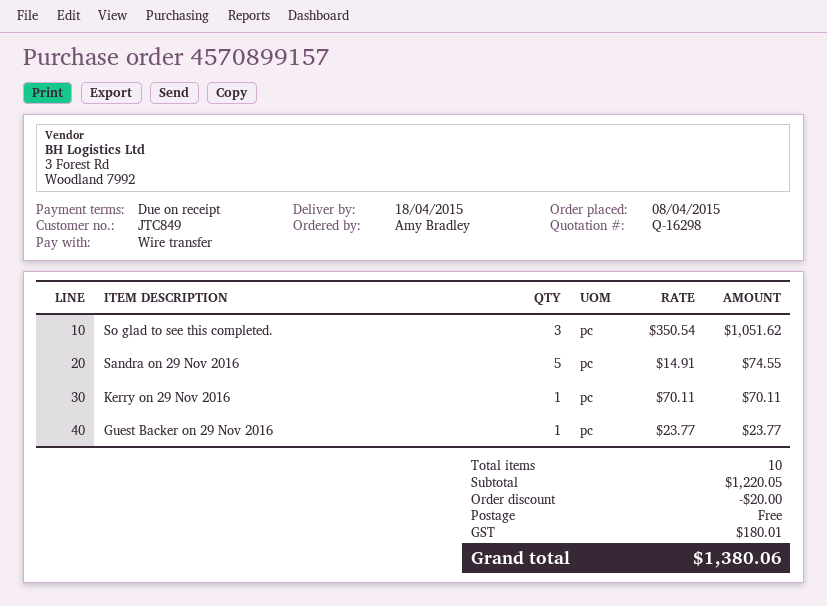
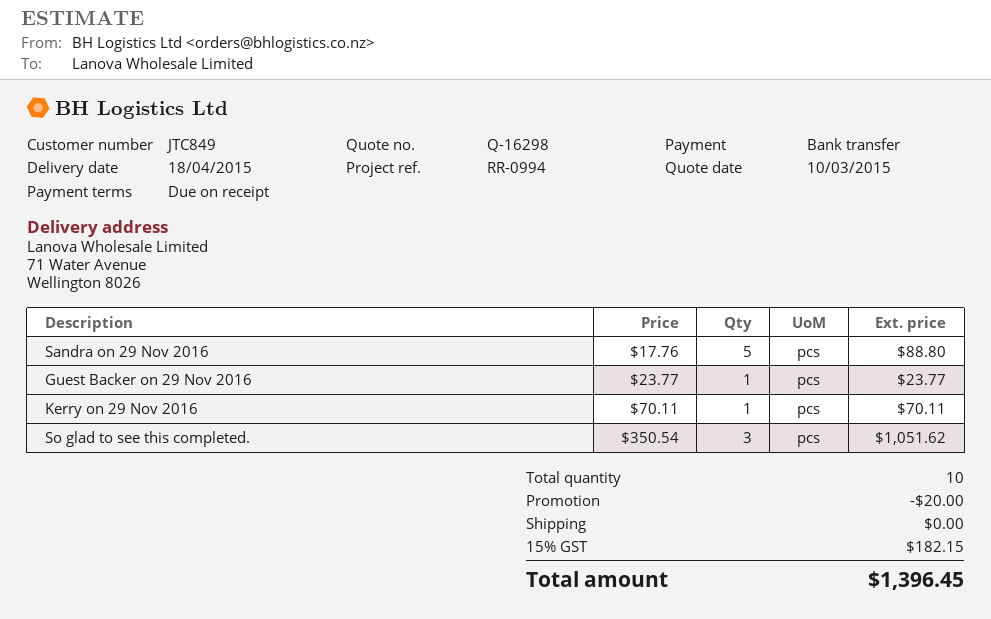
Sandra on 29 Nov 2016: 5 x 14.91 = 74.55 -> 5 x 17.76 = 88.80
tax: 180.01 -> 182.15
total: 1380.06 -> 1396.45

